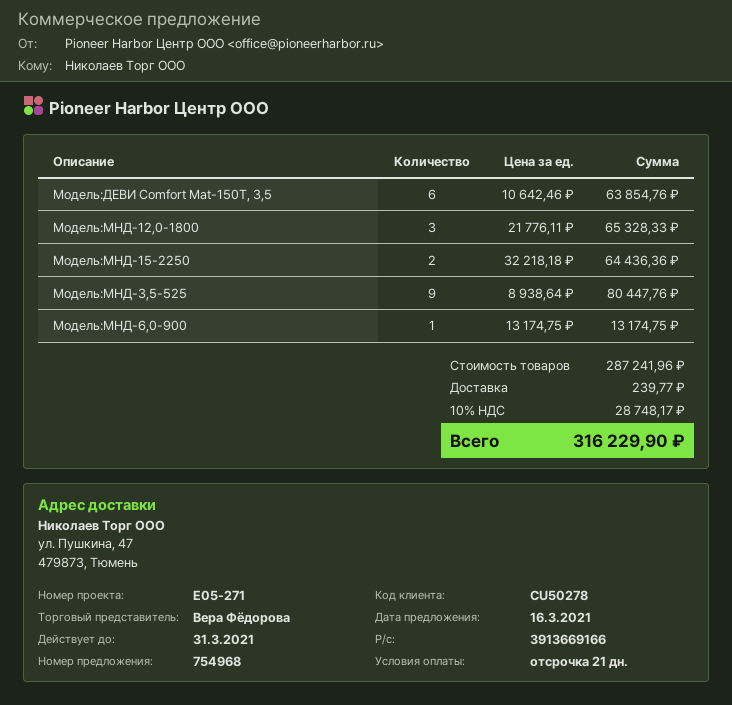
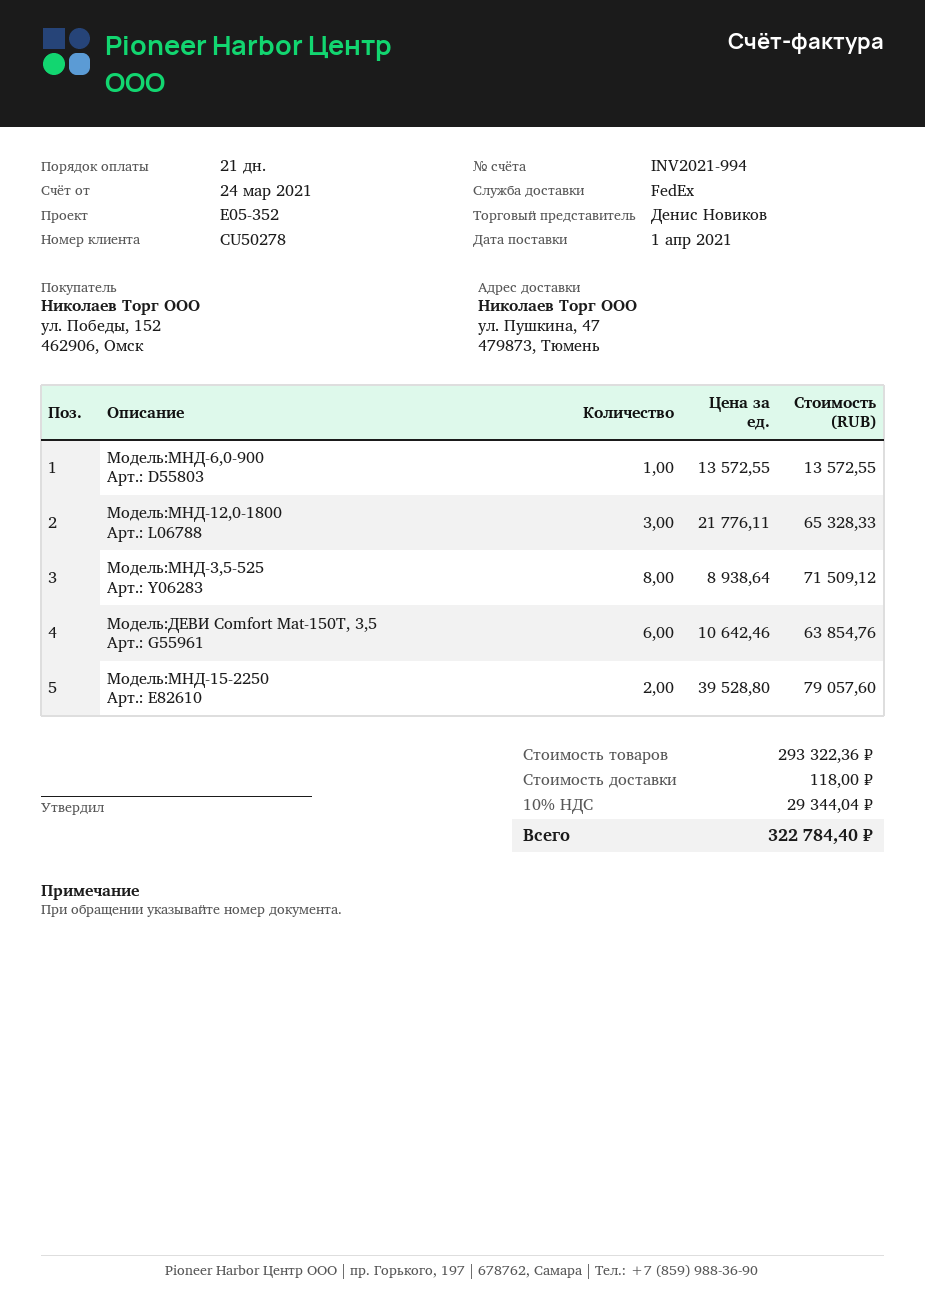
reference: E05-271 -> E05-352
sales rep: Вера Фёдорова -> Денис Новиков
Модель:МНД-15-2250: 2 x 32218.18 = 64436.36 -> 2 x 39528.80 = 79057.60
Модель:МНД-3,5-525: 9 x 8938.64 = 80447.76 -> 8 x 8938.64 = 71509.12
Модель:МНД-6,0-900: 1 x 13174.75 = 13174.75 -> 1 x 13572.55 = 13572.55
subtotal: 287241.96 -> 293322.36
shipping: 239.77 -> 118.00
tax: 10% = 28748.17 -> 10% = 29344.04
total: 316229.90 -> 322784.40

